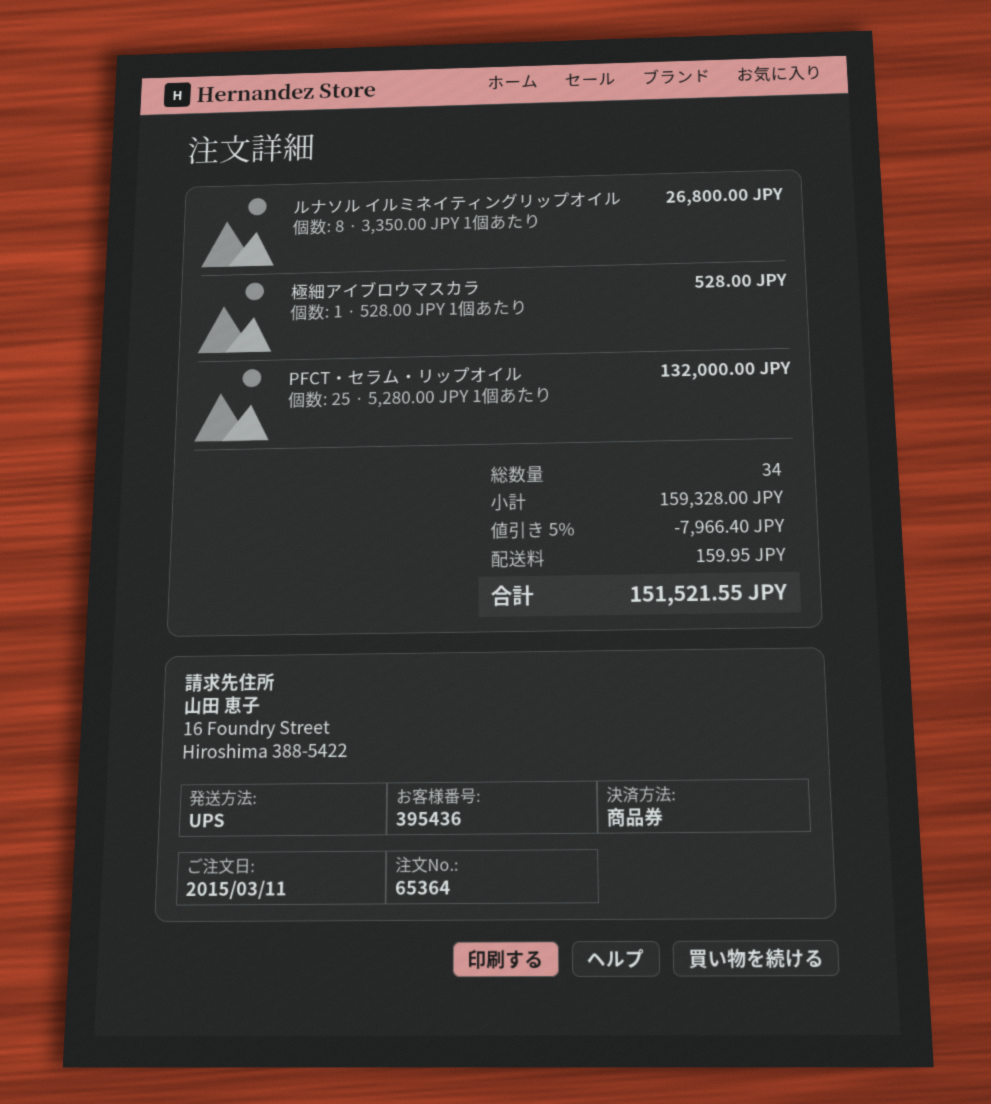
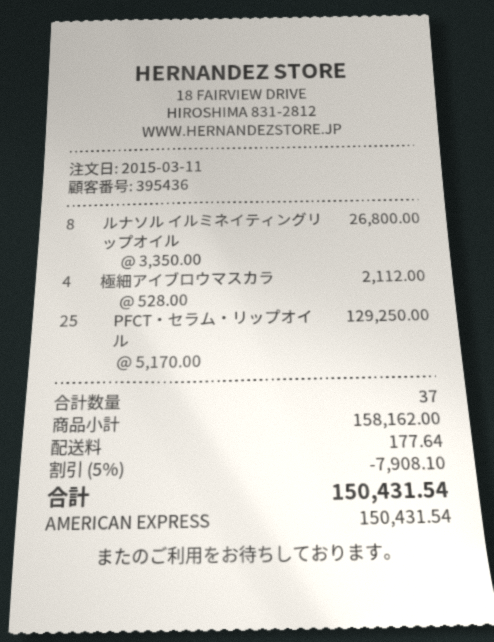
payment method: gift card -> American Express
極細アイブロウマスカラ: 1 x 528.00 = 528.00 -> 4 x 528.00 = 2112.00
PFCT・セラム・リップオイル: 25 x 5280.00 = 132000.00 -> 25 x 5170.00 = 129250.00
total quantity: 34 -> 37
subtotal: 159328.00 -> 158162.00
discount: 5% = 7966.40 -> 5% = 7908.10
shipping: 159.95 -> 177.64
total: 151521.55 -> 150431.54

